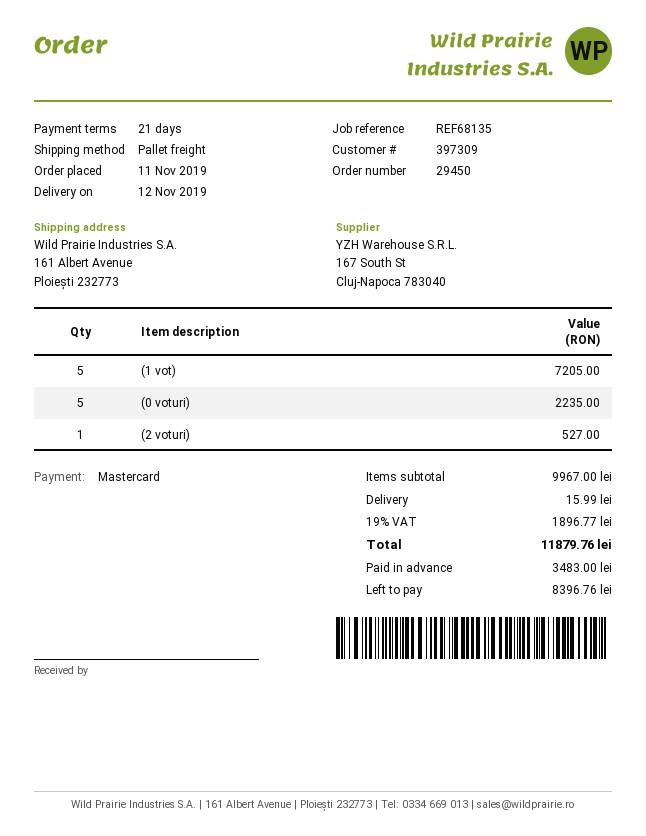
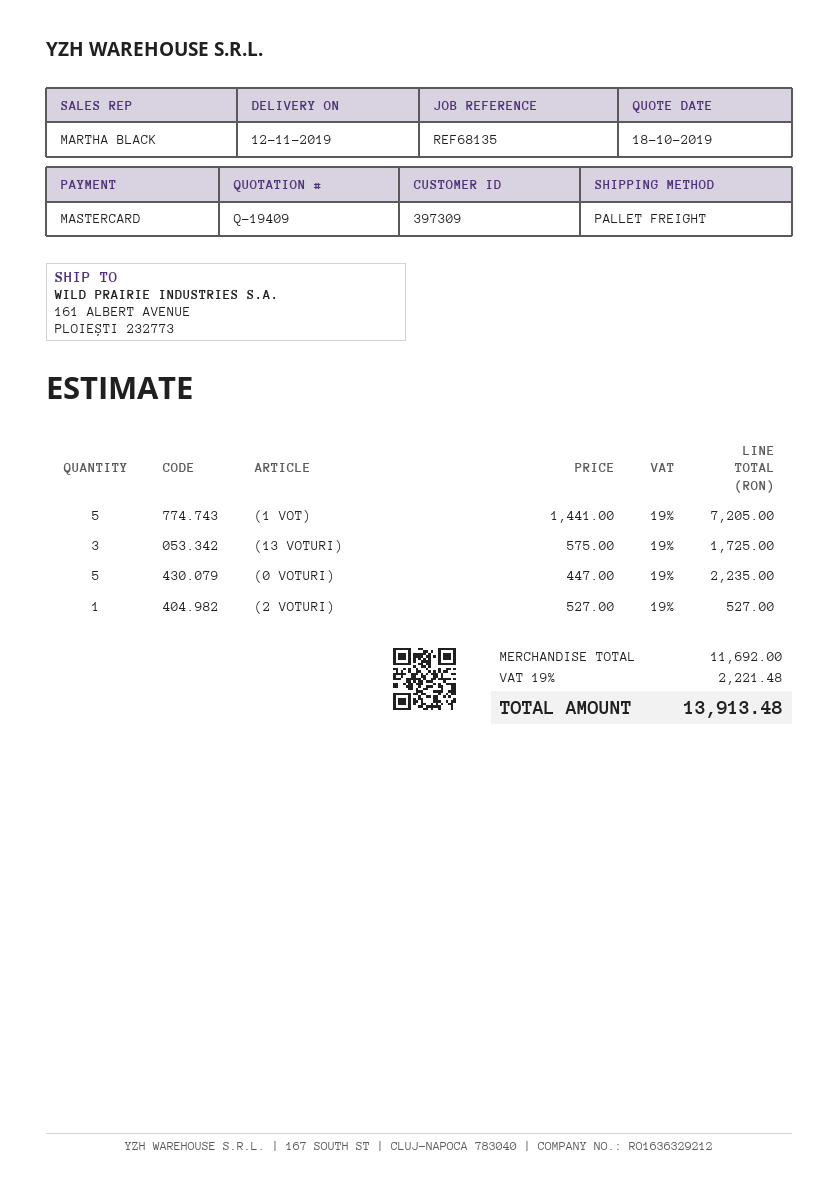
(13 VOTURI): none -> 3 for 1725.00
subtotal: 9967.00 -> 11692.00
shipping: 15.99 -> none
tax: 19% = 1896.77 -> 19% = 2221.48
total: 11879.76 -> 13913.48

